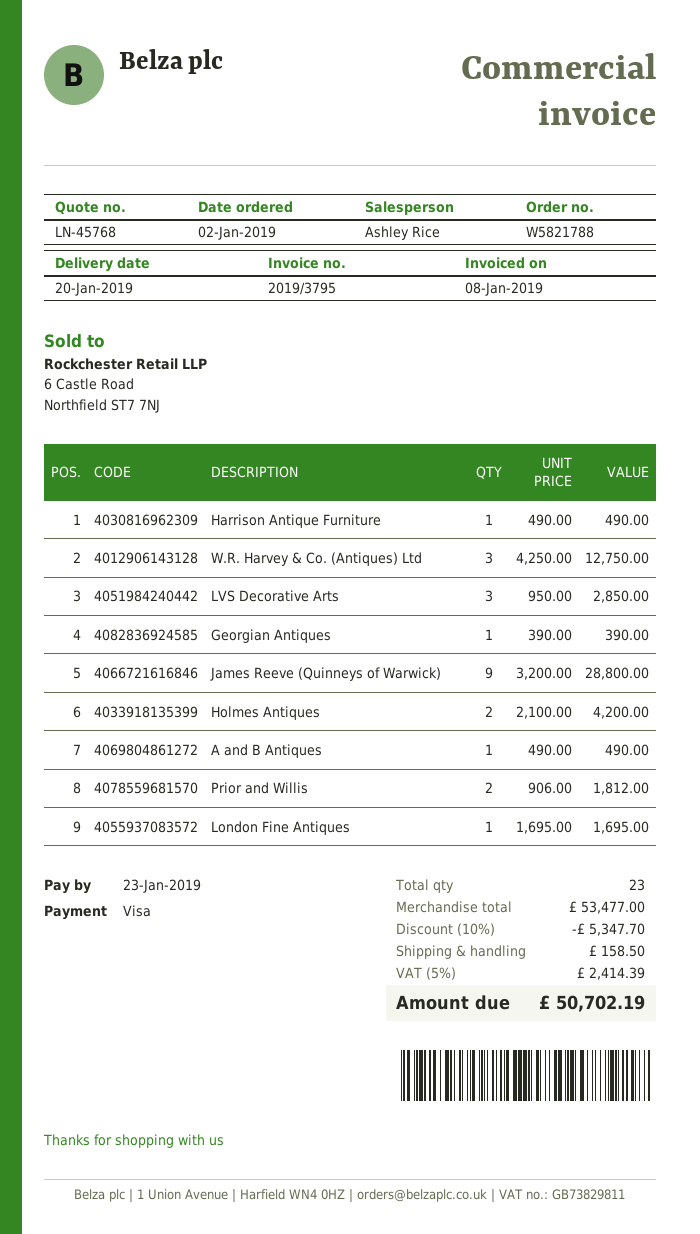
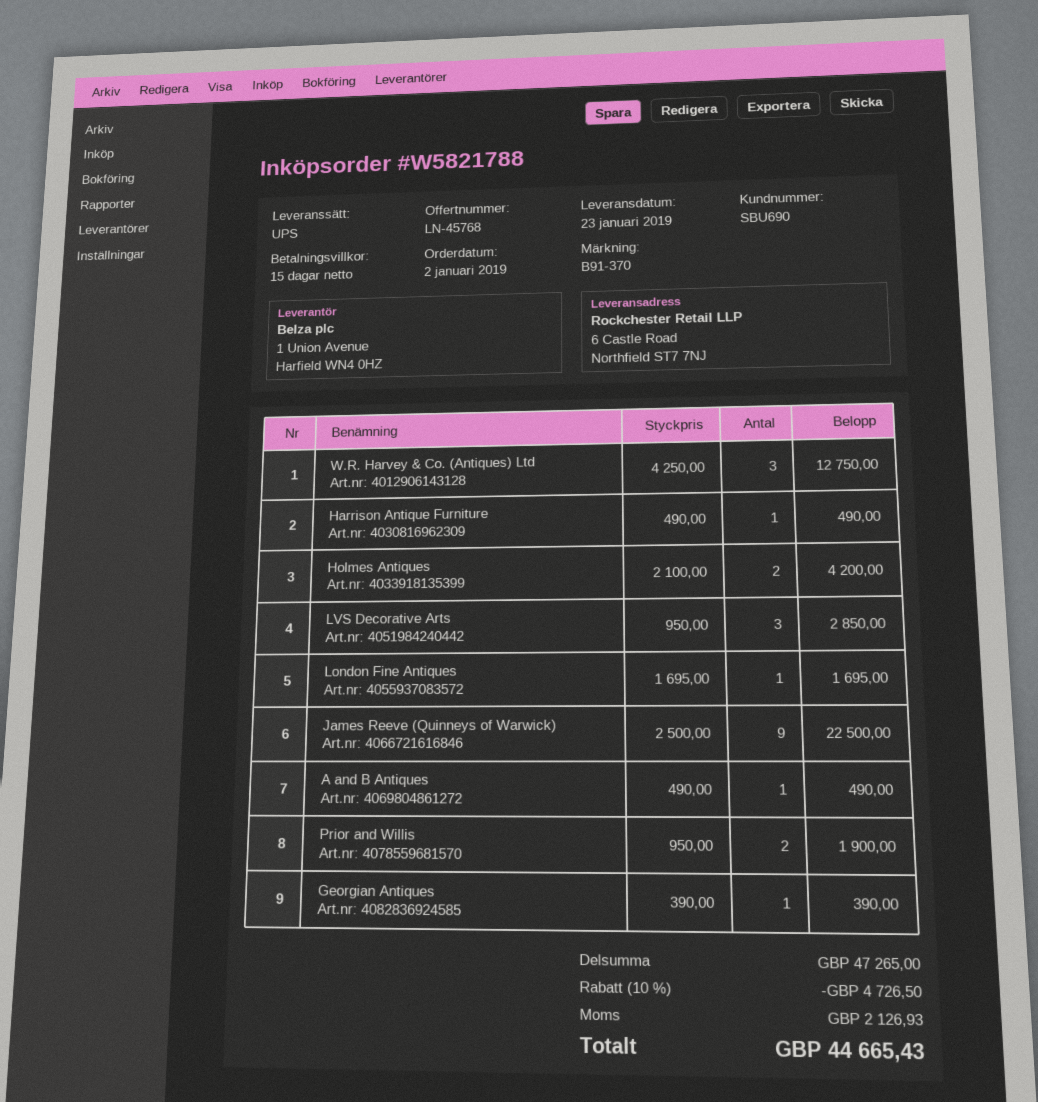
delivery date: 2019-01-20 -> 2019-01-23
James Reeve (Quinneys of Warwick): 9 x 3200.00 = 28800.00 -> 9 x 2500.00 = 22500.00
Prior and Willis: 2 x 906.00 = 1812.00 -> 2 x 950.00 = 1900.00
subtotal: 53477.00 -> 47265.00
discount: 10% = 5347.70 -> 10% = 4726.50
shipping: 158.50 -> none
tax: 2414.39 -> 2126.93
total: 50702.19 -> 44665.43

